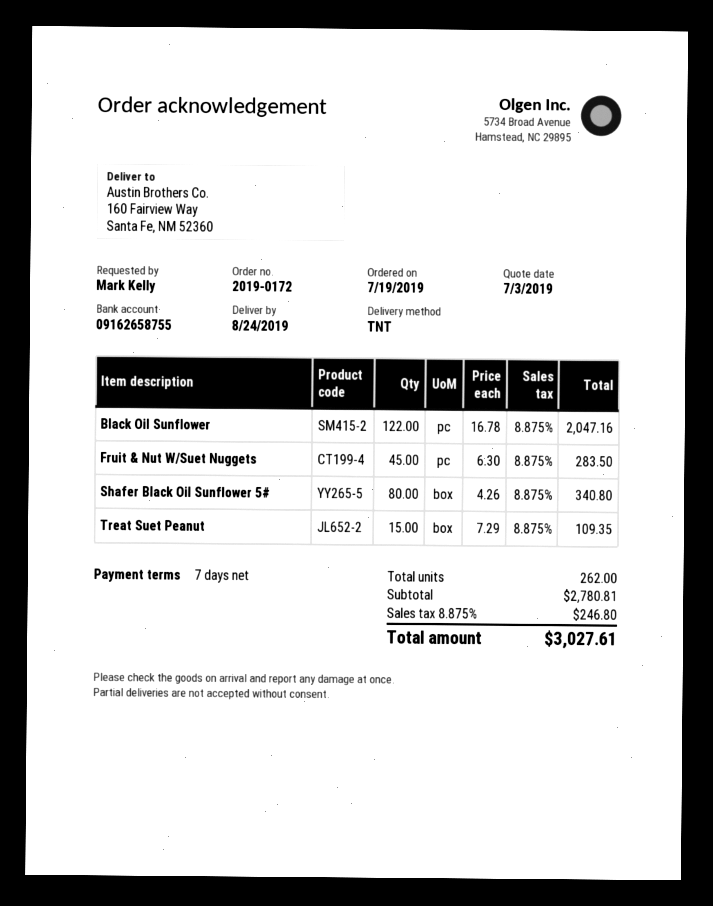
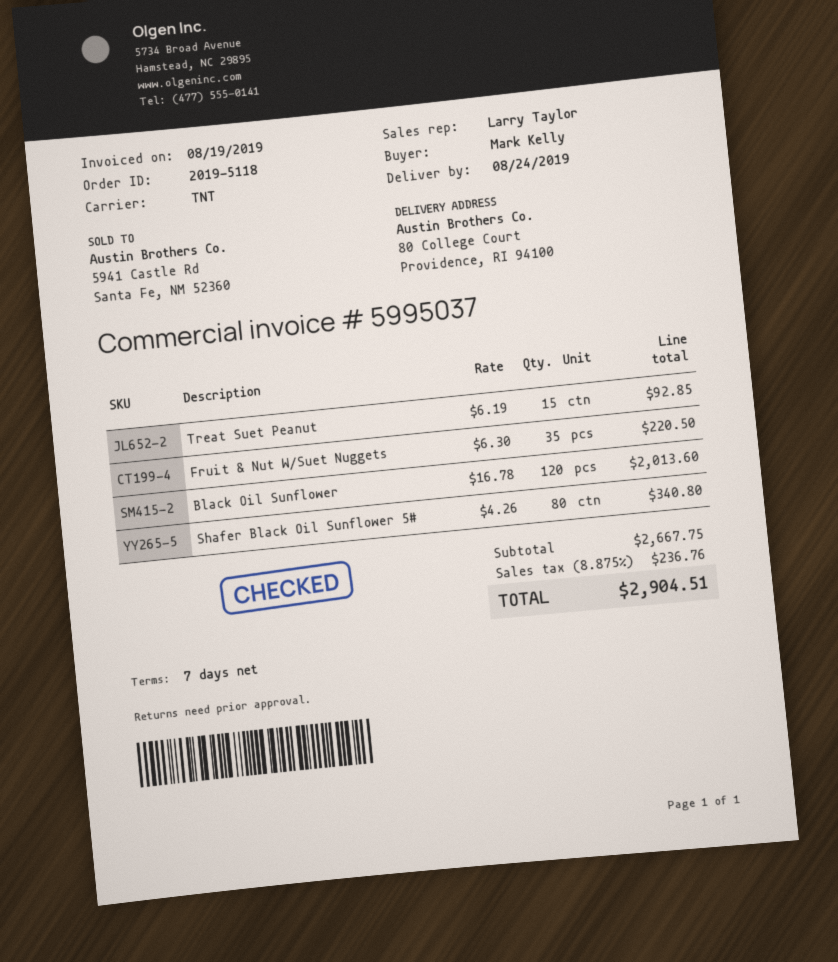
order number: 2019-0172 -> 2019-5118
ship to: 160 Fairview Way, Santa Fe, NM 52360 -> 80 College Court, Providence, RI 94100
Black Oil Sunflower: 122 x 16.78 = 2047.16 -> 120 x 16.78 = 2013.60
Fruit & Nut W/Suet Nuggets: 45 x 6.30 = 283.50 -> 35 x 6.30 = 220.50
Treat Suet Peanut: 15 x 7.29 = 109.35 -> 15 x 6.19 = 92.85
subtotal: 2780.81 -> 2667.75
tax: 8.875% = 246.80 -> 8.875% = 236.76
total: 3027.61 -> 2904.51

